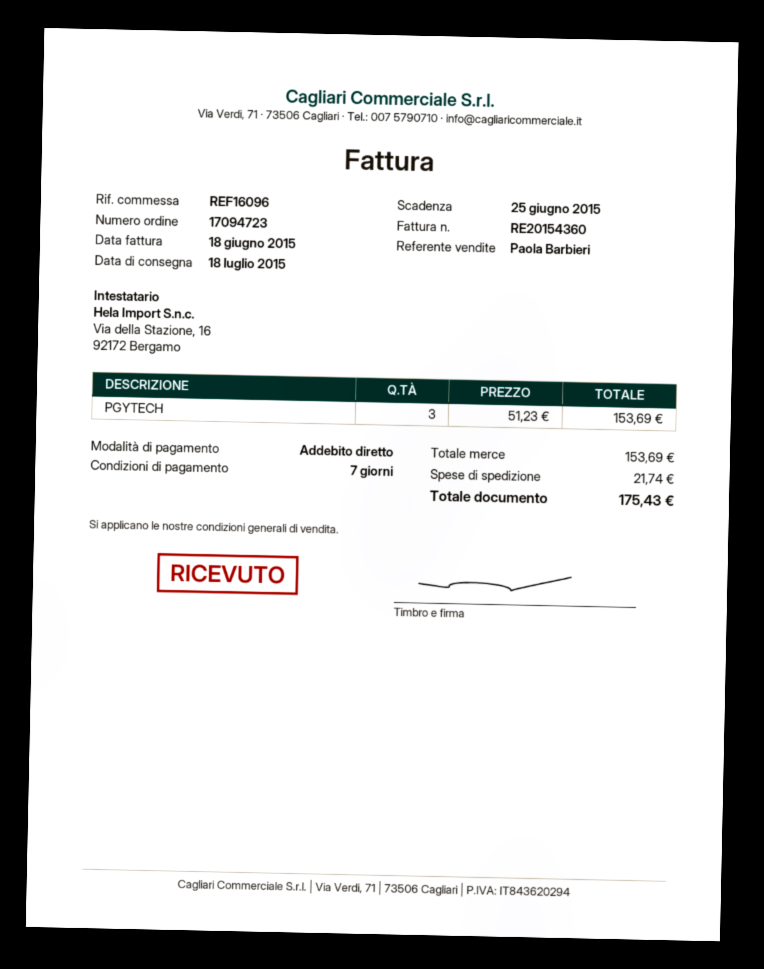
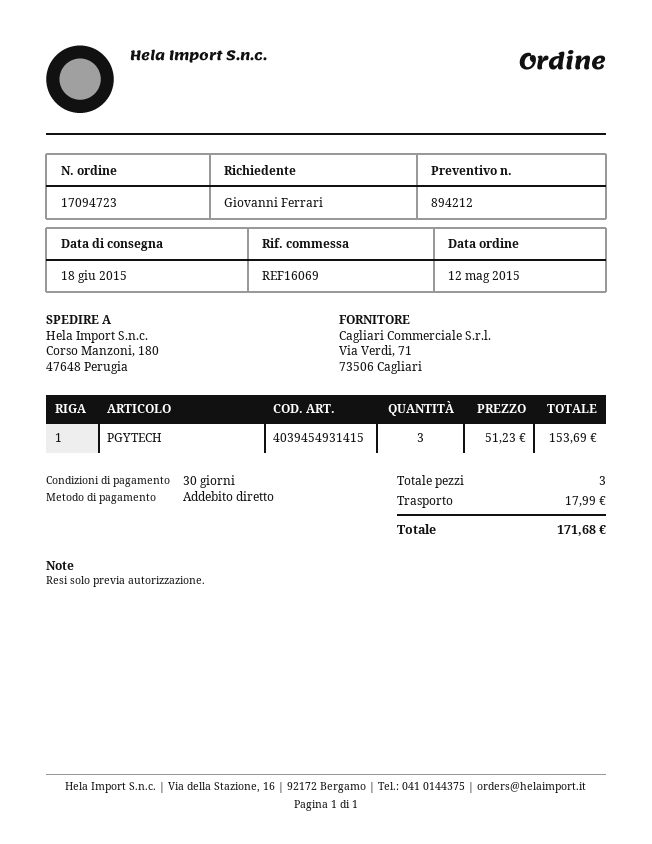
delivery date: 2015-07-18 -> 2015-06-18
payment terms: 7 days -> 30 days
reference: REF16096 -> REF16069
shipping: 21.74 -> 17.99
total: 175.43 -> 171.68

